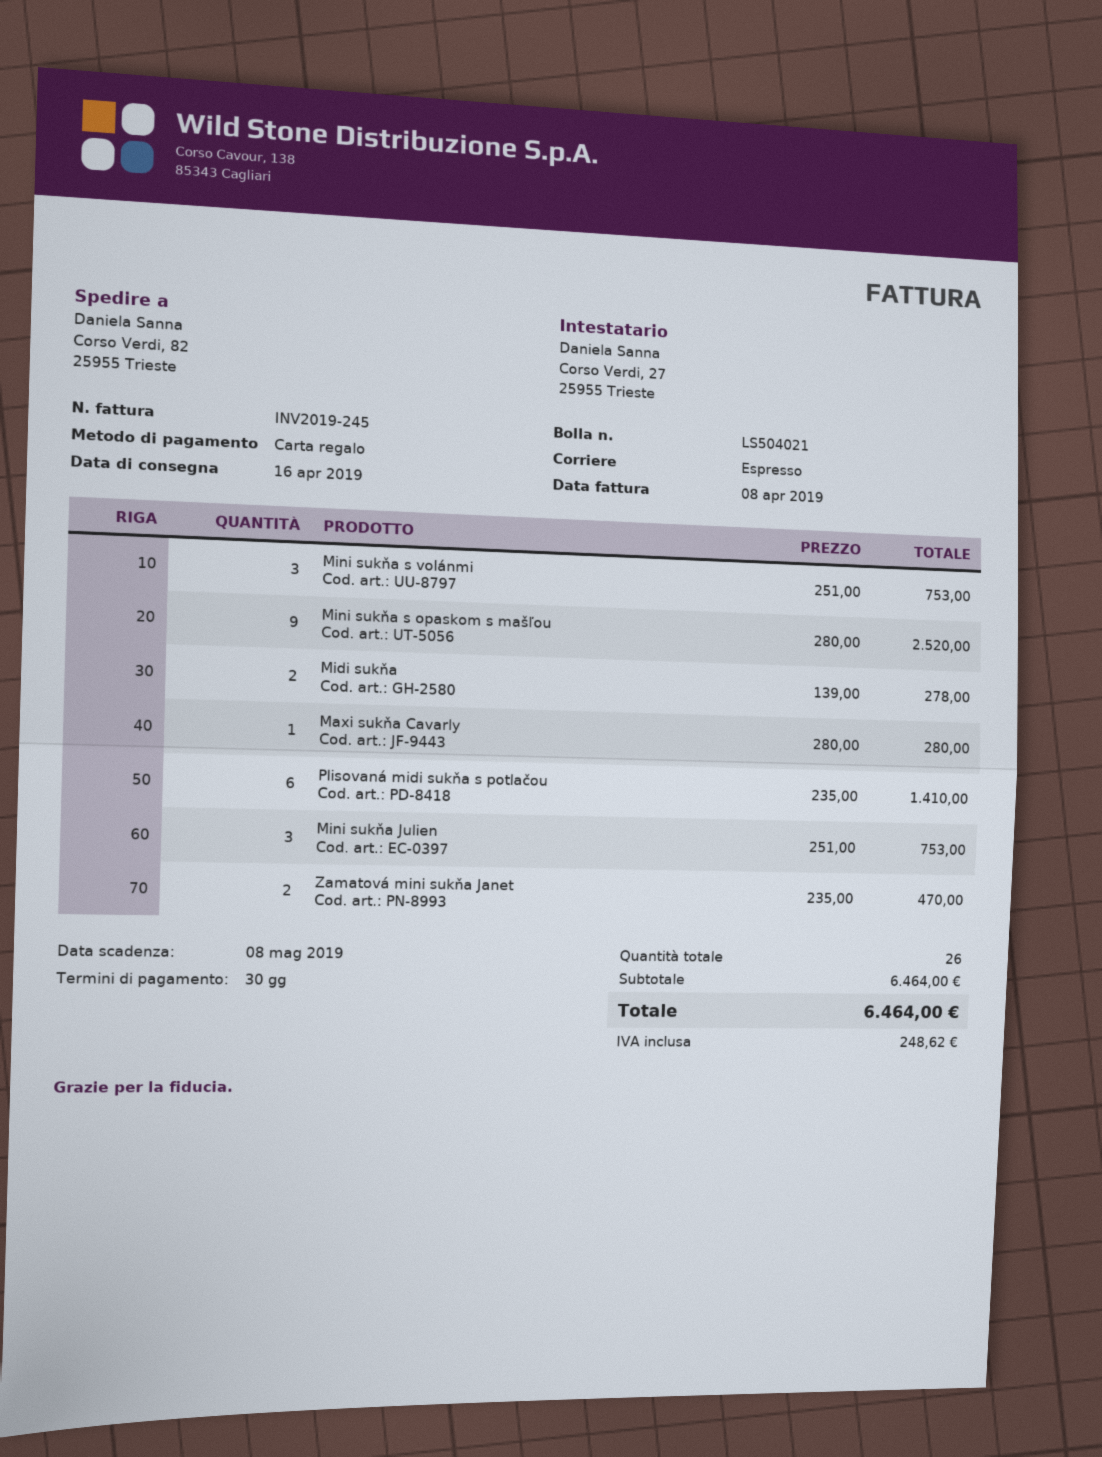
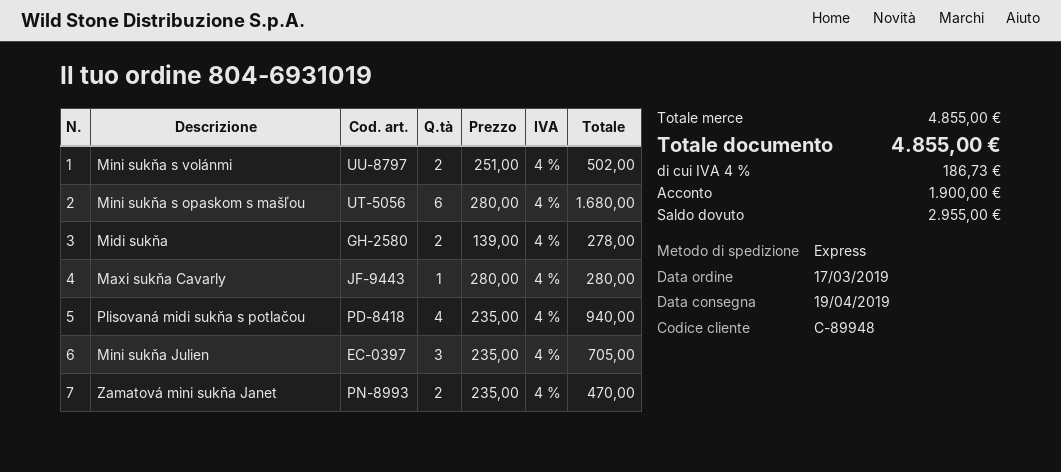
delivery date: 2019-04-16 -> 2019-04-19
Mini sukňa s volánmi: 3 x 251.00 = 753.00 -> 2 x 251.00 = 502.00
Mini sukňa s opaskom s mašľou: 9 x 280.00 = 2520.00 -> 6 x 280.00 = 1680.00
Plisovaná midi sukňa s potlačou: 6 x 235.00 = 1410.00 -> 4 x 235.00 = 940.00
Mini sukňa Julien: 3 x 251.00 = 753.00 -> 3 x 235.00 = 705.00
subtotal: 6464.00 -> 4855.00
tax: 248.62 -> 186.73
total: 6464.00 -> 4855.00

